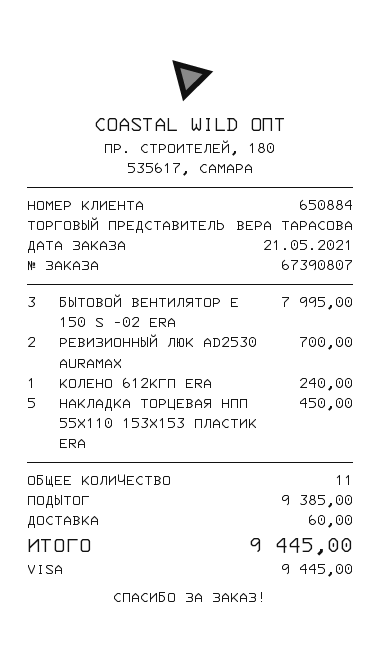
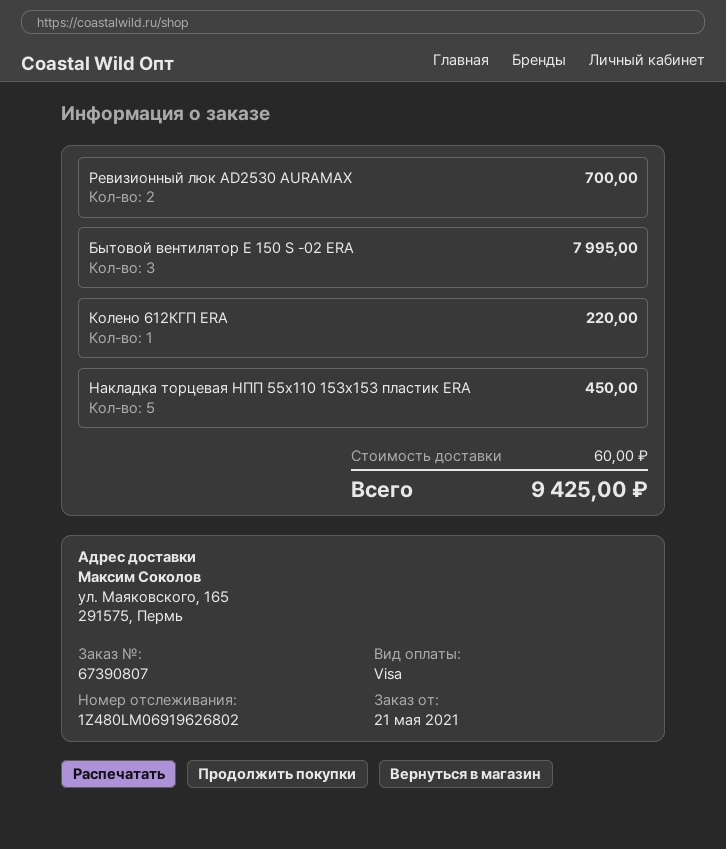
КОЛЕНО 612КГП ERA: 1 for 240.00 -> 1 for 220.00
total: 9445.00 -> 9425.00

